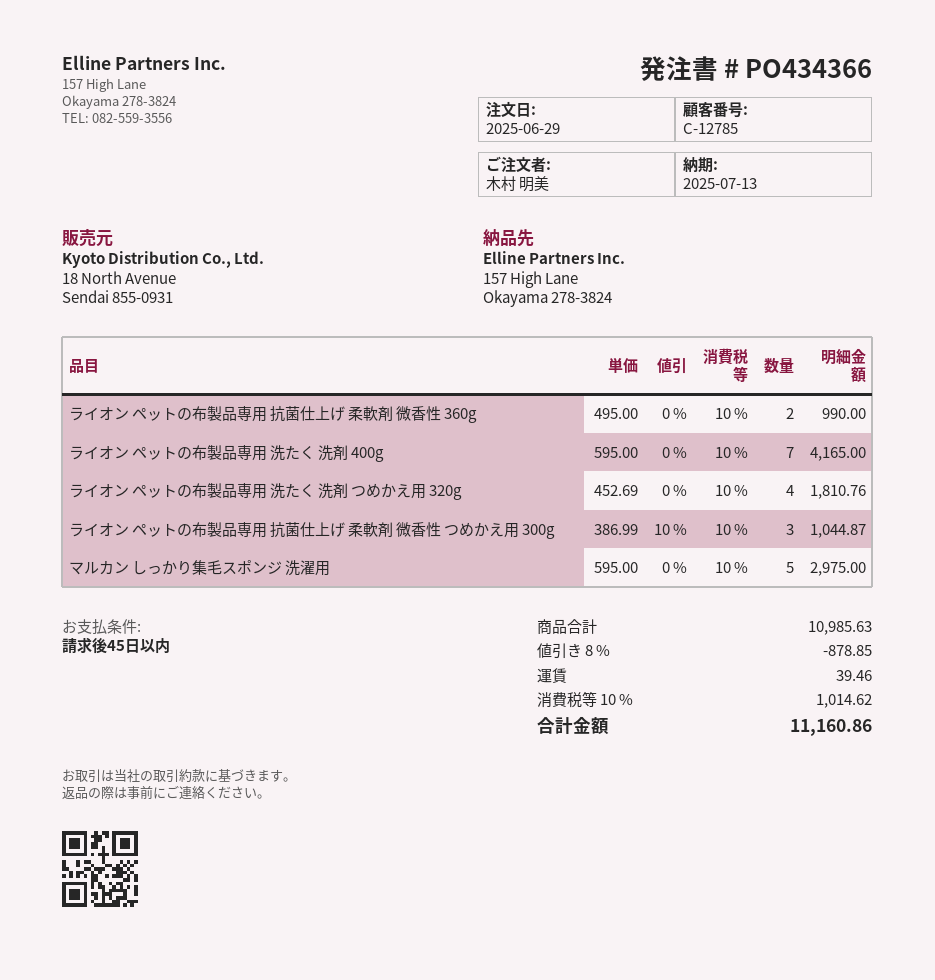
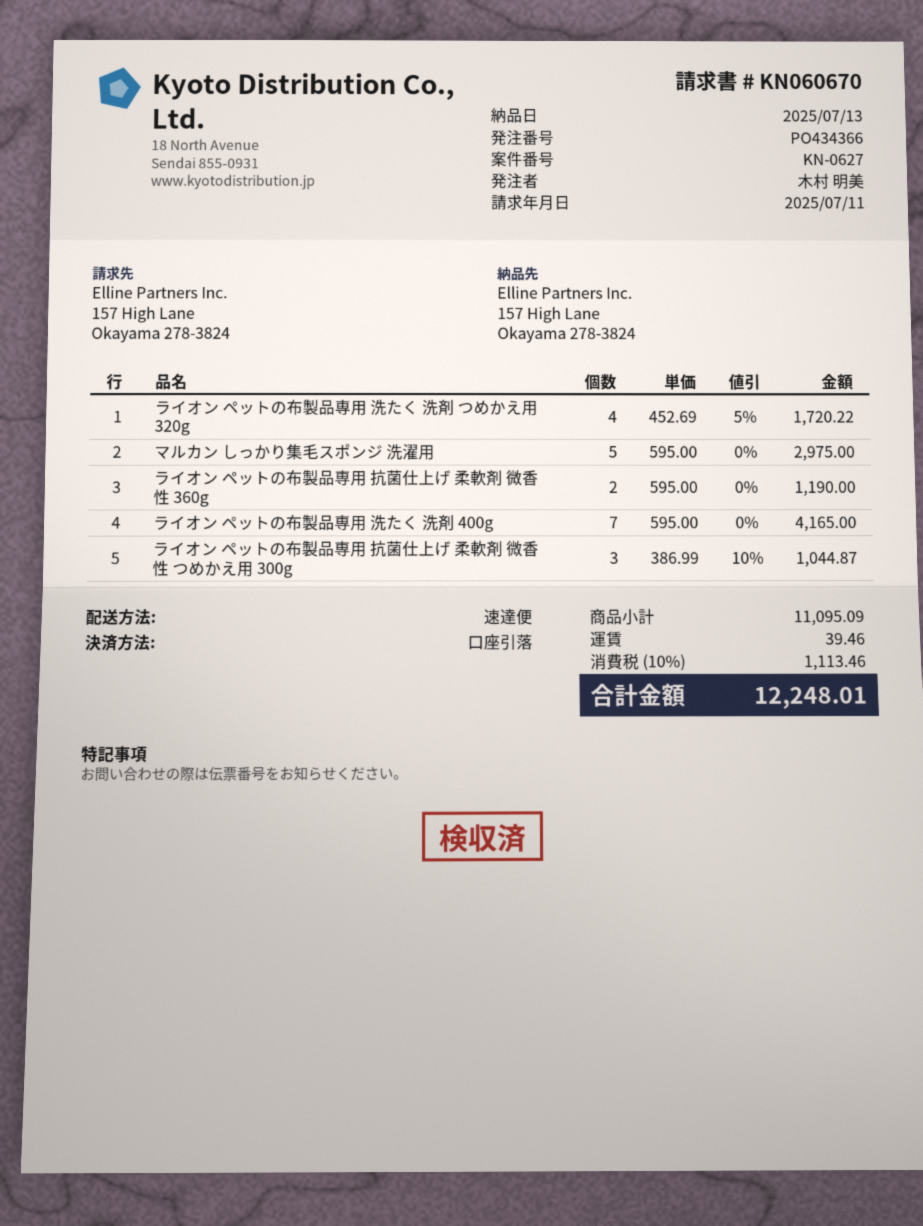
ライオン ペットの布製品専用 抗菌仕上げ 柔軟剤 微香性 360g: 2 x 495.00 = 990.00 -> 2 x 595.00 = 1190.00
ライオン ペットの布製品専用 洗たく 洗剤 つめかえ用 320g: 4 x 452.69 = 1810.76 -> 4 x 452.69 - 5% = 1720.22
subtotal: 10985.63 -> 11095.09
discount: 8% = 878.85 -> none
tax: 10% = 1014.62 -> 10% = 1113.46
total: 11160.86 -> 12248.01

